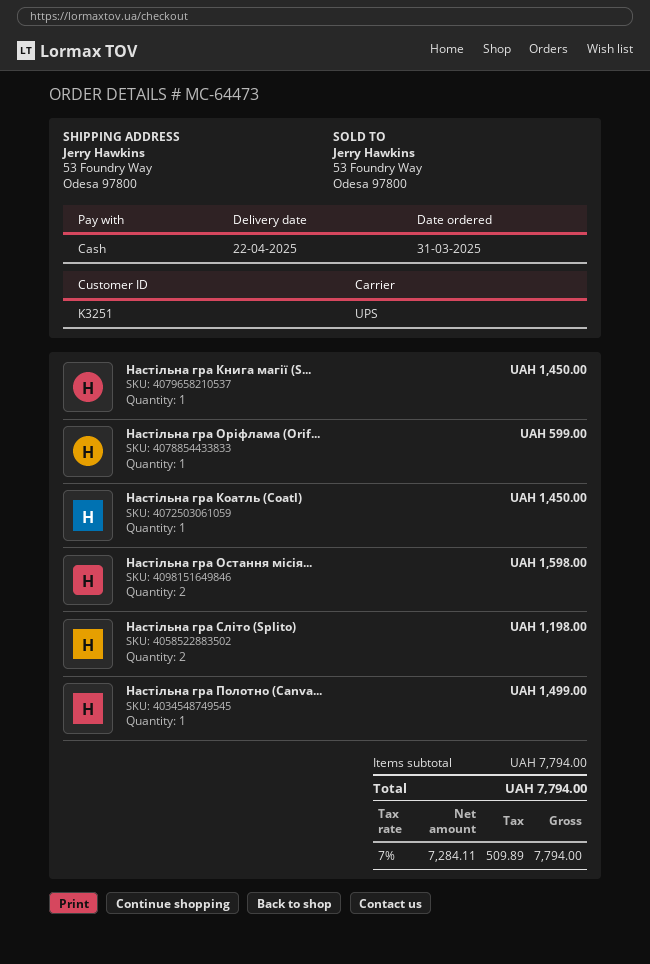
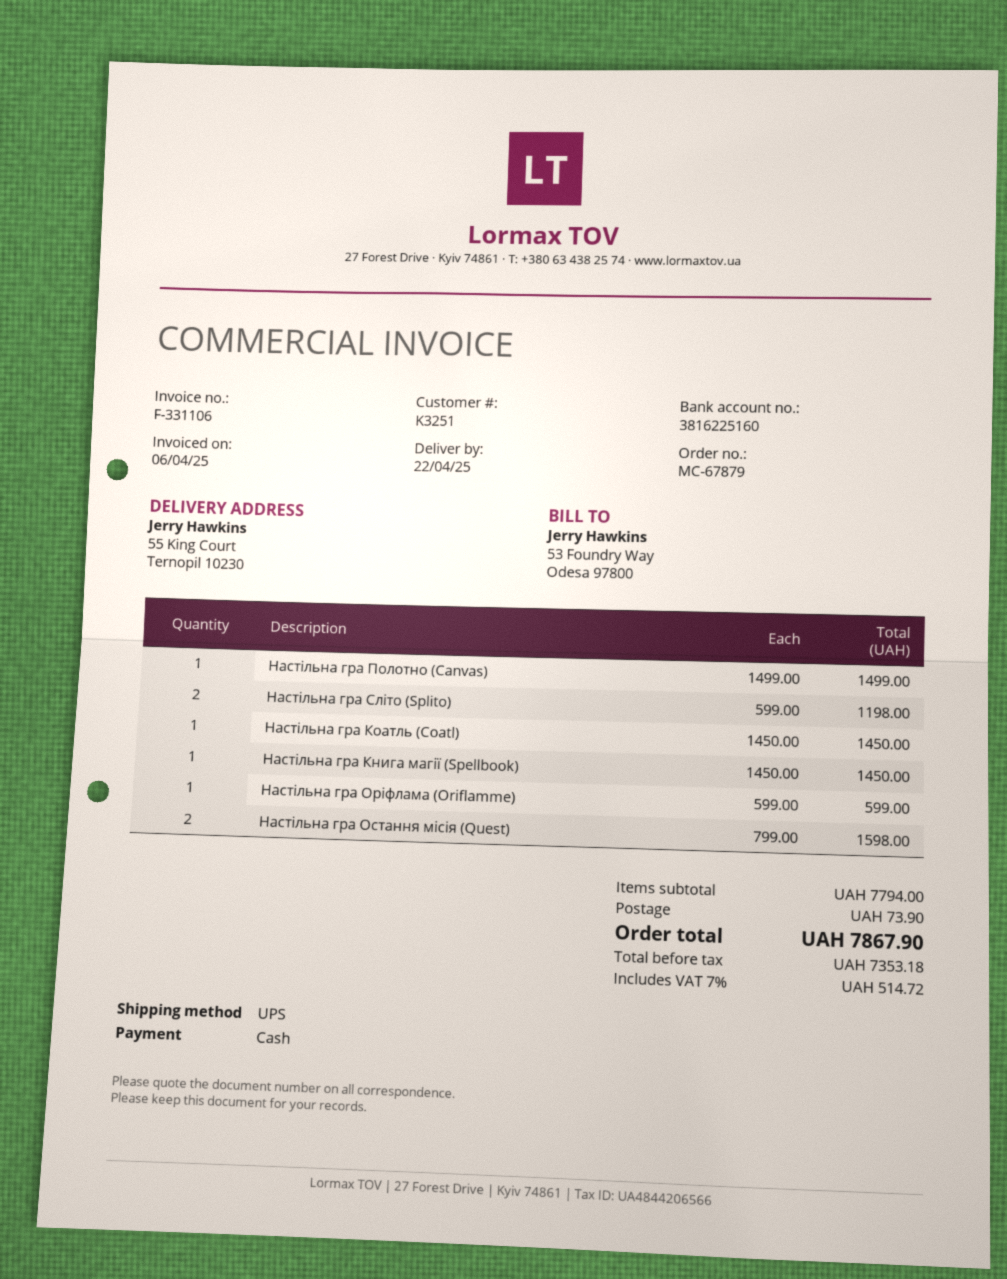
order number: MC-64473 -> MC-67879
ship to: 53 Foundry Way, Odesa 97800 -> 55 King Court, Ternopil 10230
shipping: none -> 73.90
net: 7284.11 -> 7353.18
tax: 7% = 509.89 -> 7% = 514.72
total: 7794.00 -> 7867.90

